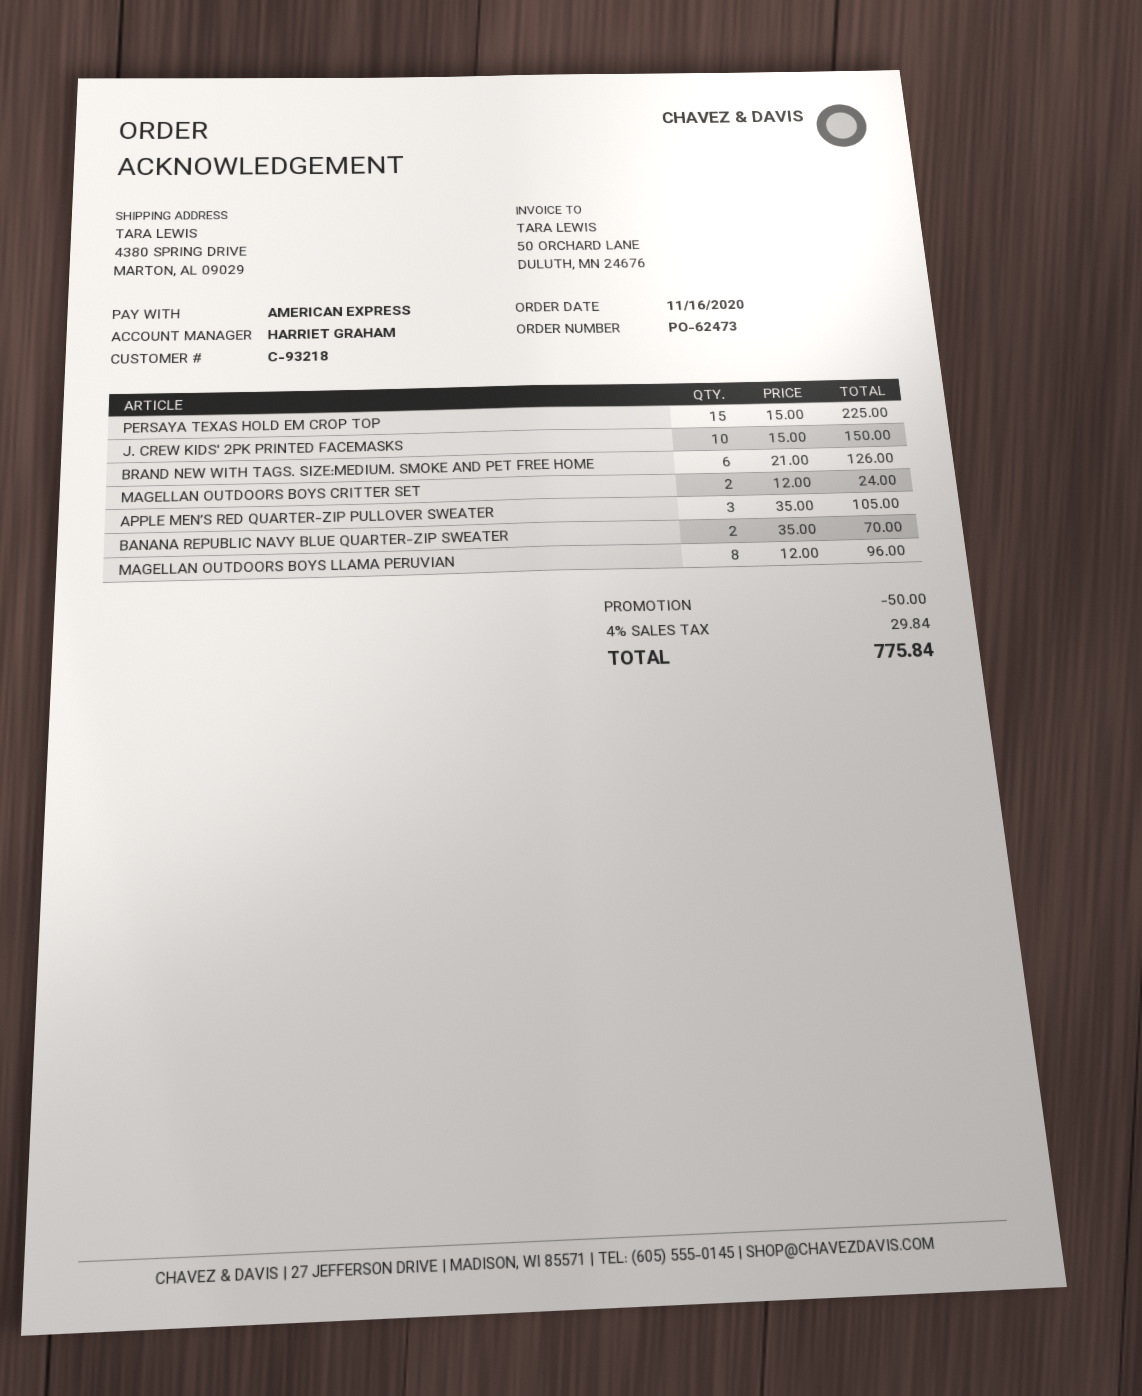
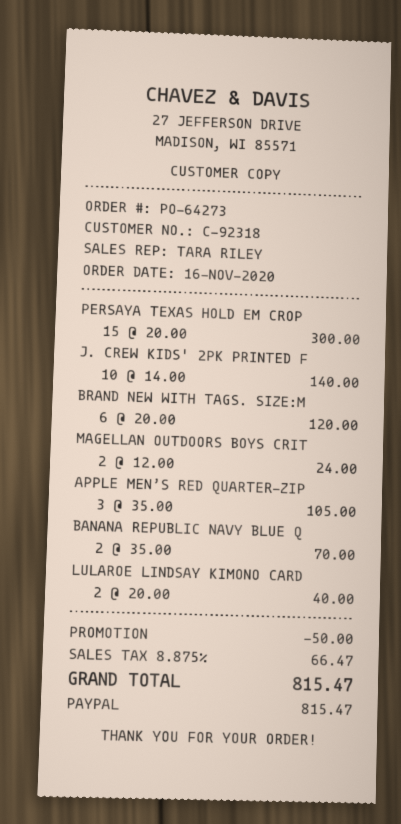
order number: PO-62473 -> PO-64273
customer number: C-93218 -> C-92318
sales rep: HARRIET GRAHAM -> TARA RILEY
payment method: American Express -> PayPal
PERSAYA TEXAS HOLD EM CROP TOP: 15 x 15.00 = 225.00 -> 15 x 20.00 = 300.00
J. CREW KIDS' 2PK PRINTED FACEMASKS: 10 x 15.00 = 150.00 -> 10 x 14.00 = 140.00
BRAND NEW WITH TAGS. SIZE:MEDIUM. SMOKE AND PET FREE HOME: 6 x 21.00 = 126.00 -> 6 x 20.00 = 120.00
MAGELLAN OUTDOORS BOYS LLAMA PERUVIAN: 8 x 12.00 = 96.00 -> none
LULAROE LINDSAY KIMONO CARD: none -> 2 x 20.00 = 40.00
tax: 4% = 29.84 -> 8.875% = 66.47
total: 775.84 -> 815.47

